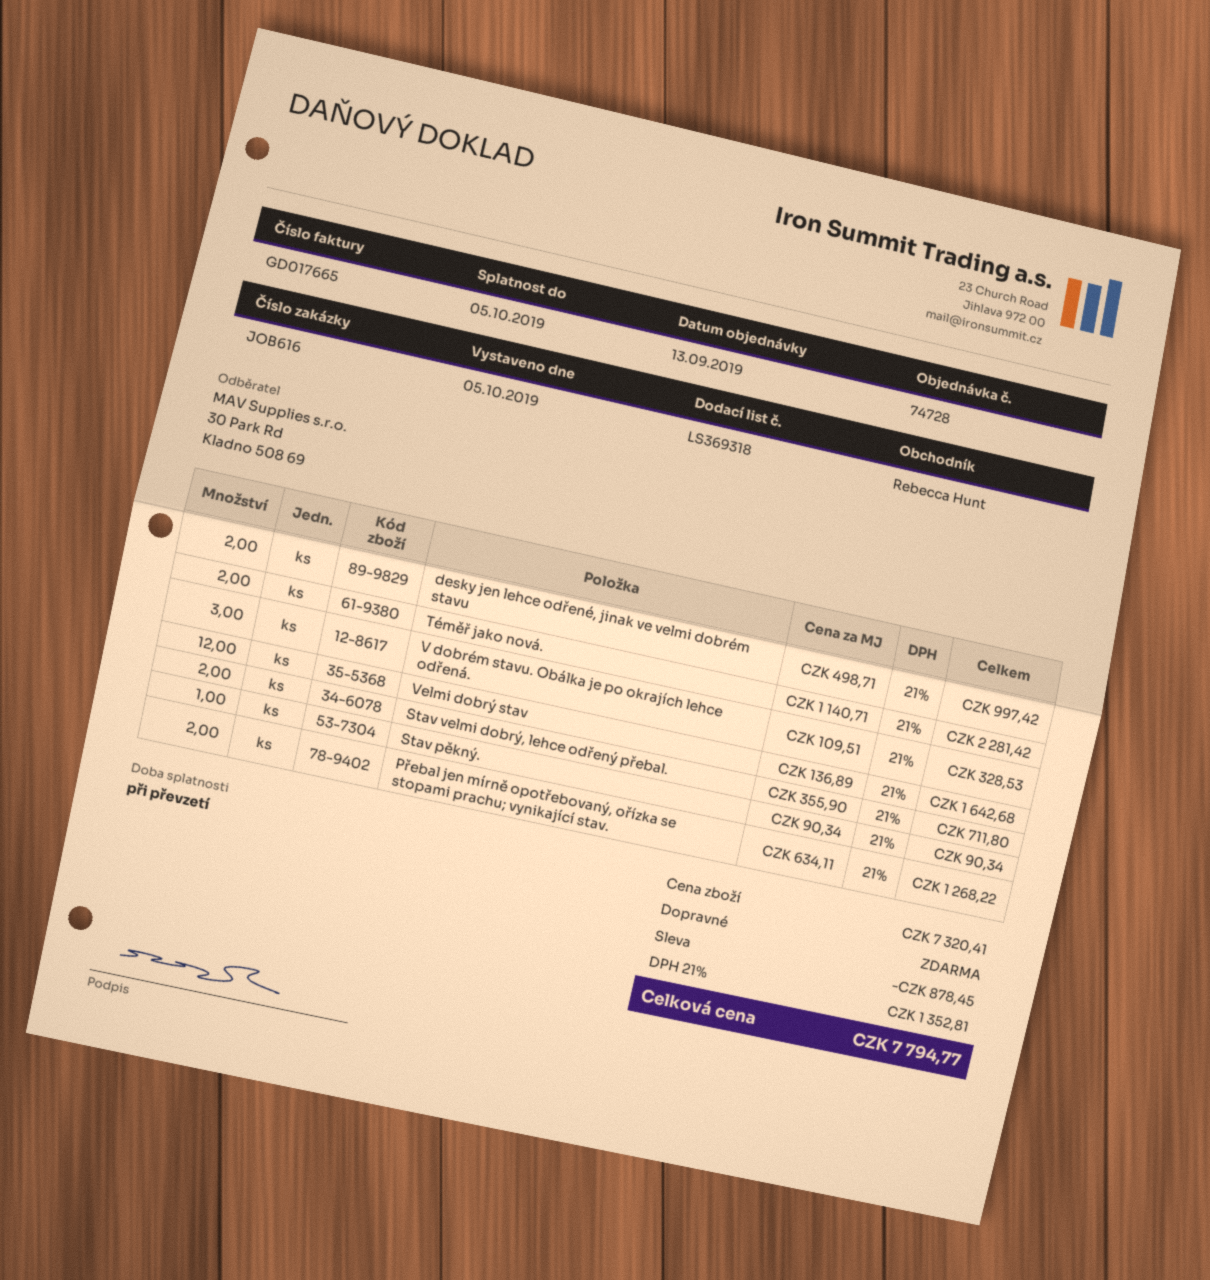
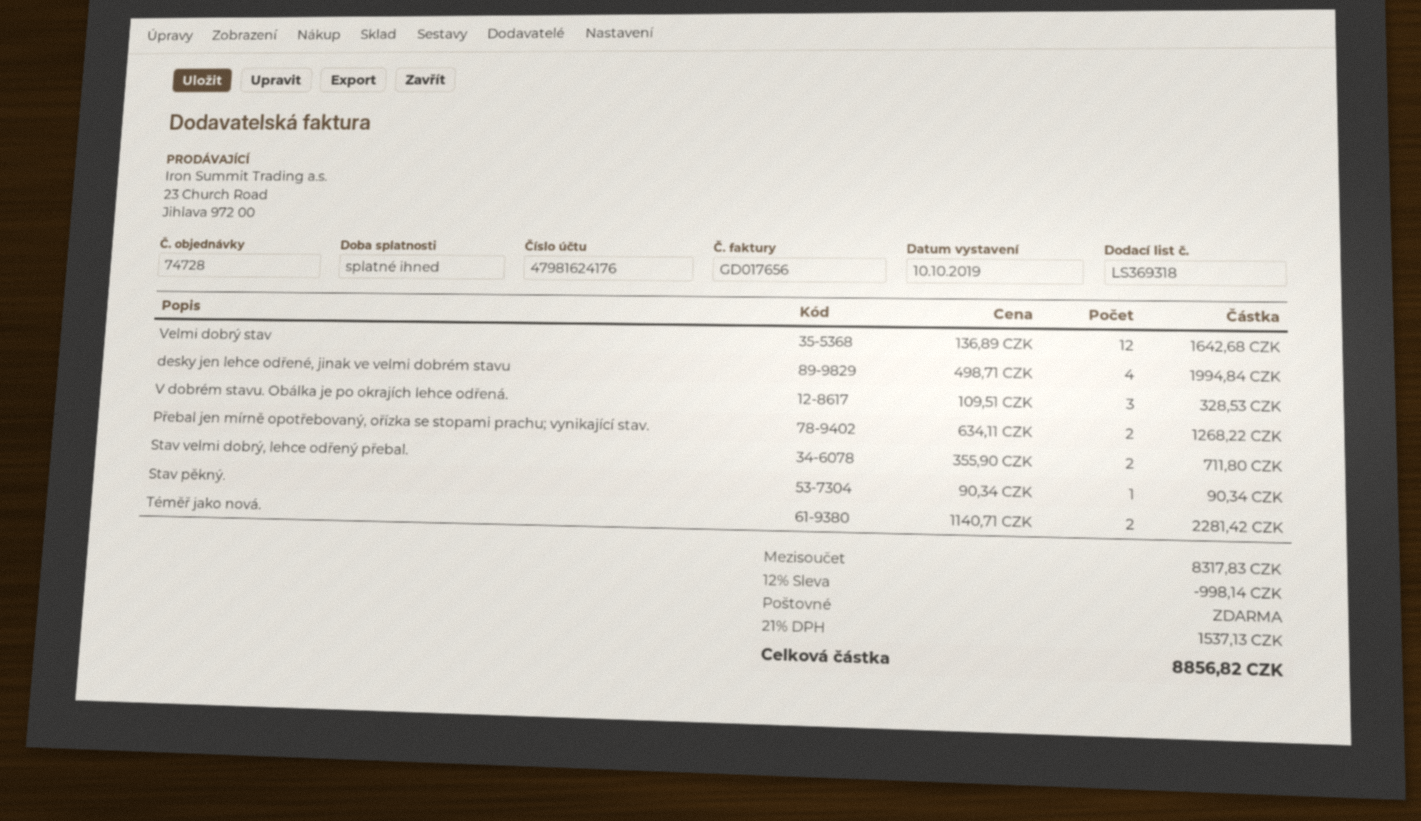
invoice number: GD017665 -> GD017656
invoice date: 2019-10-05 -> 2019-10-10
desky jen lehce odřené, jinak ve velmi dobrém stavu: 2 x 498.71 = 997.42 -> 4 x 498.71 = 1994.84
subtotal: 7320.41 -> 8317.83
discount: 878.45 -> 998.14
tax: 21% = 1352.81 -> 21% = 1537.13
total: 7794.77 -> 8856.82

